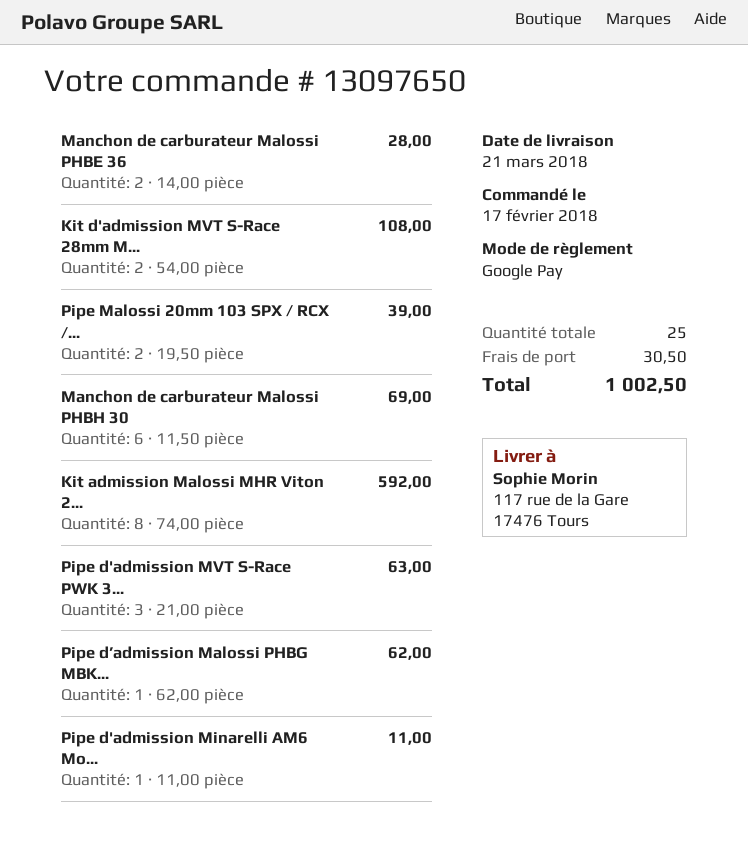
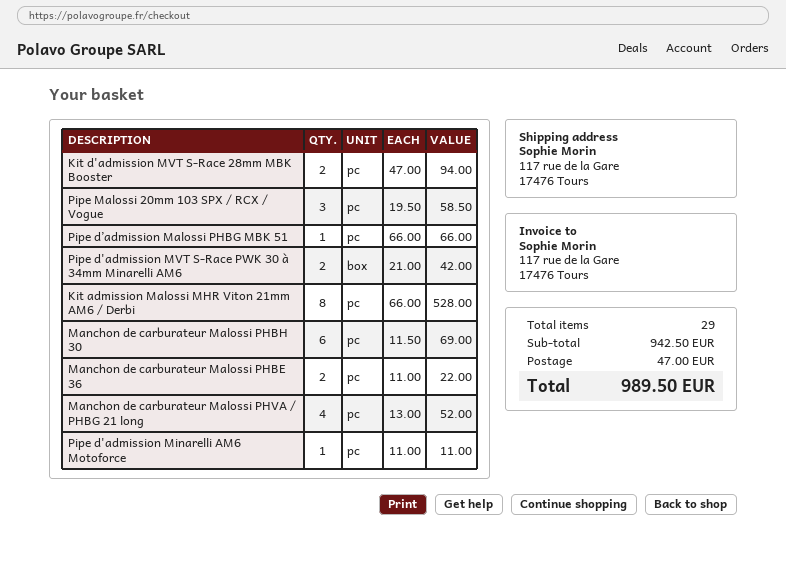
Manchon de carburateur Malossi PHBE 36: 2 x 14.00 = 28.00 -> 2 x 11.00 = 22.00
Kit d'admission MVT S-Race 28mm M...: 2 x 54.00 = 108.00 -> 2 x 47.00 = 94.00
Pipe Malossi 20mm 103 SPX / RCX /...: 2 x 19.50 = 39.00 -> 3 x 19.50 = 58.50
Kit admission Malossi MHR Viton 2...: 8 x 74.00 = 592.00 -> 8 x 66.00 = 528.00
Pipe d'admission MVT S-Race PWK 3...: 3 x 21.00 = 63.00 -> 2 x 21.00 = 42.00
Pipe d’admission Malossi PHBG MBK...: 1 x 62.00 = 62.00 -> 1 x 66.00 = 66.00
Manchon de carburateur Malossi PHVA / PHBG 21 long: none -> 4 x 13.00 = 52.00
total quantity: 25 -> 29
shipping: 30.50 -> 47.00
total: 1002.50 -> 989.50

